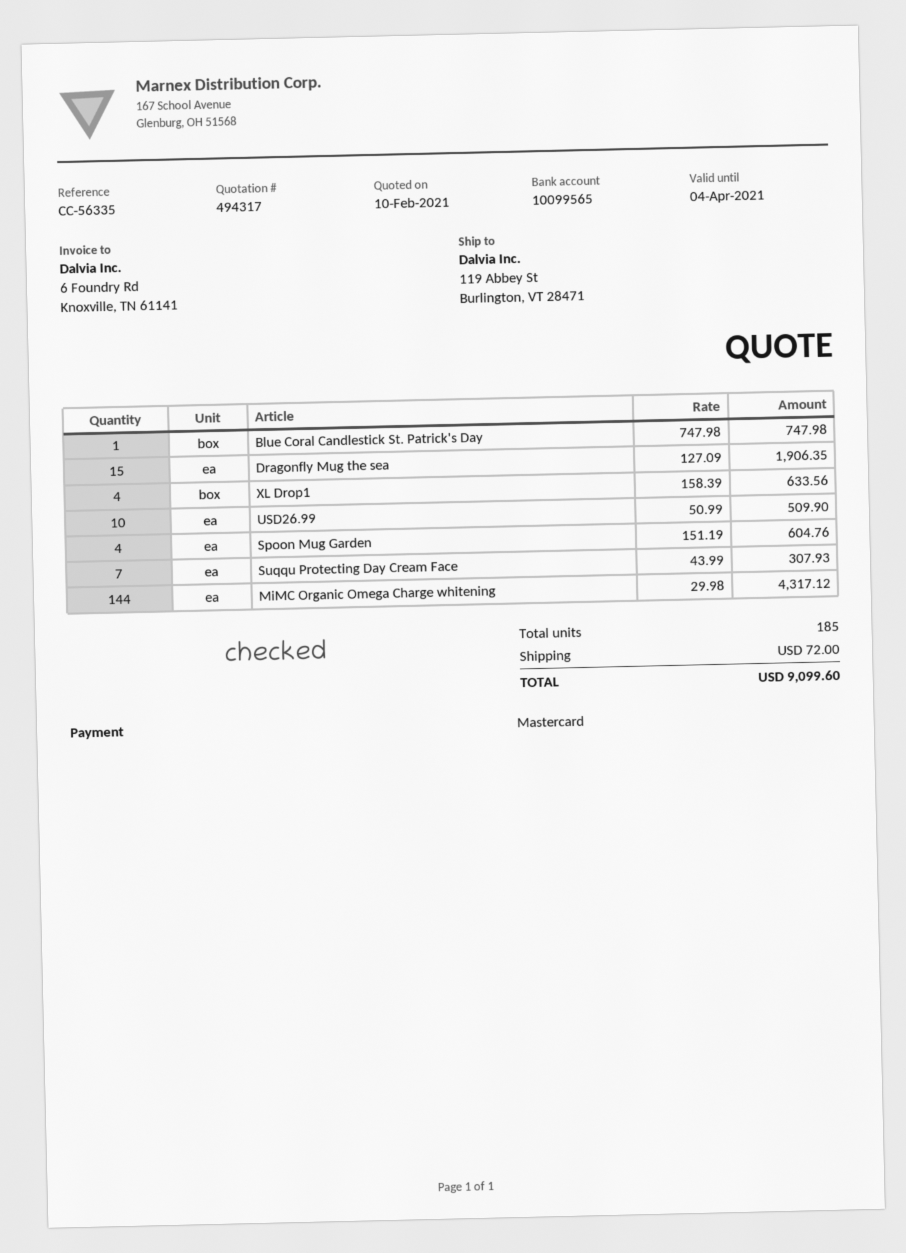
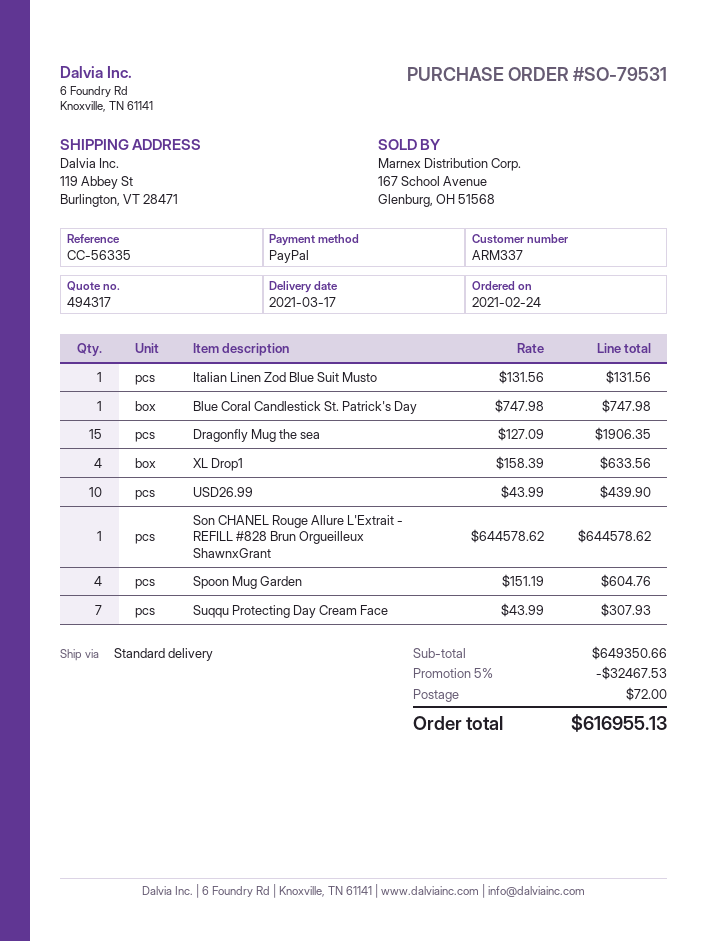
payment method: Mastercard -> PayPal
USD26.99: 10 x 50.99 = 509.90 -> 10 x 43.99 = 439.90
MiMC Organic Omega Charge whitening: 144 x 29.98 = 4317.12 -> none
Italian Linen Zod Blue Suit Musto: none -> 1 x 131.56 = 131.56
Son CHANEL Rouge Allure L'Extrait - REFILL #828 Brun Orgueilleux ShawnxGrant: none -> 1 x 644578.62 = 644578.62
discount: none -> 5% = 32467.53
total: 9099.60 -> 616955.13

